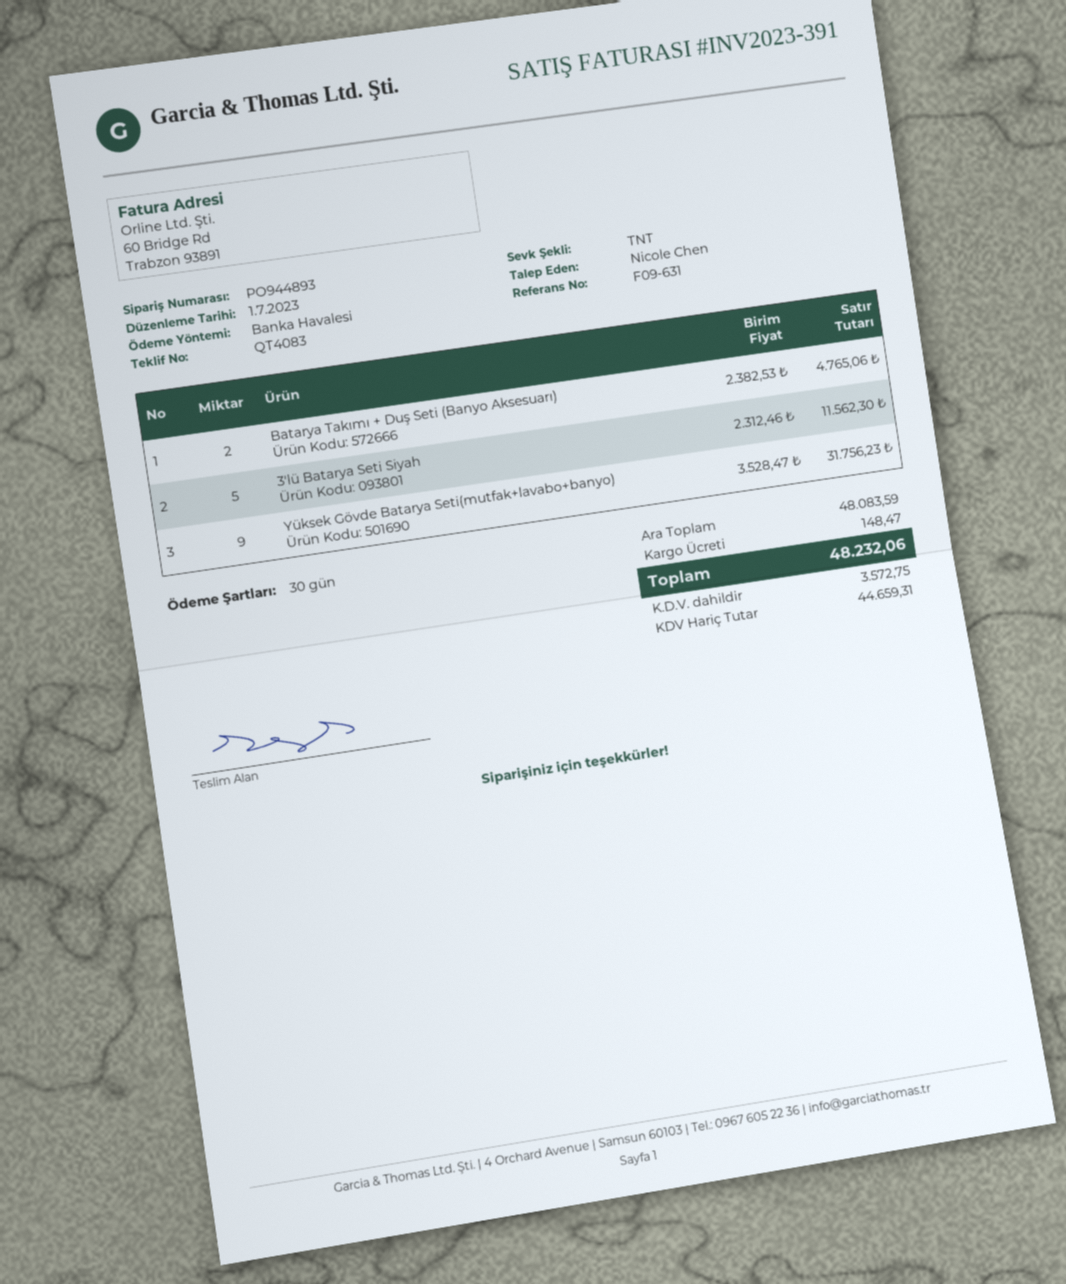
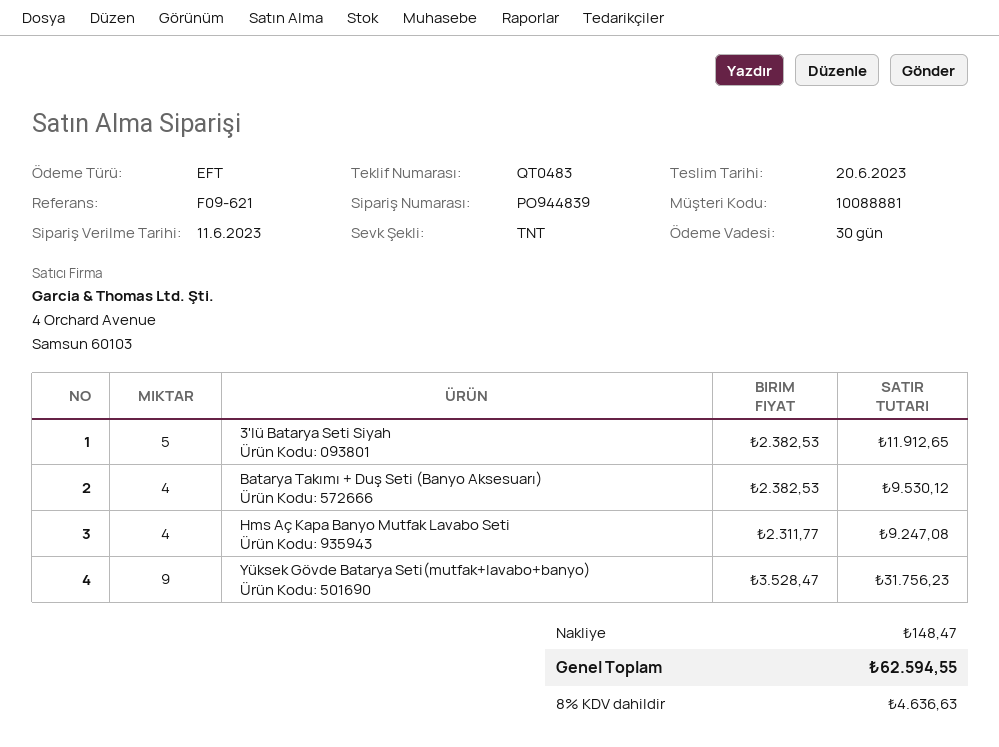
quote number: QT4083 -> QT0483
order number: PO944893 -> PO944839
reference: F09-631 -> F09-621
Batarya Takımı + Duş Seti (Banyo Aksesuarı): 2 x 2382.53 = 4765.06 -> 4 x 2382.53 = 9530.12
3'lü Batarya Seti Siyah: 5 x 2312.46 = 11562.30 -> 5 x 2382.53 = 11912.65
Hms Aç Kapa Banyo Mutfak Lavabo Seti: none -> 4 x 2311.77 = 9247.08
tax: 3572.75 -> 4636.63
total: 48232.06 -> 62594.55

